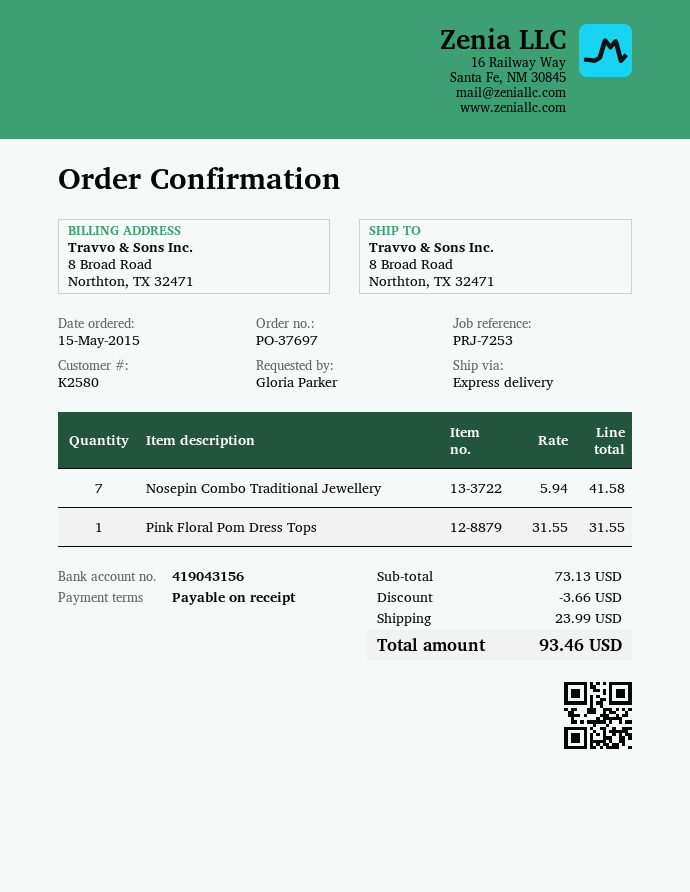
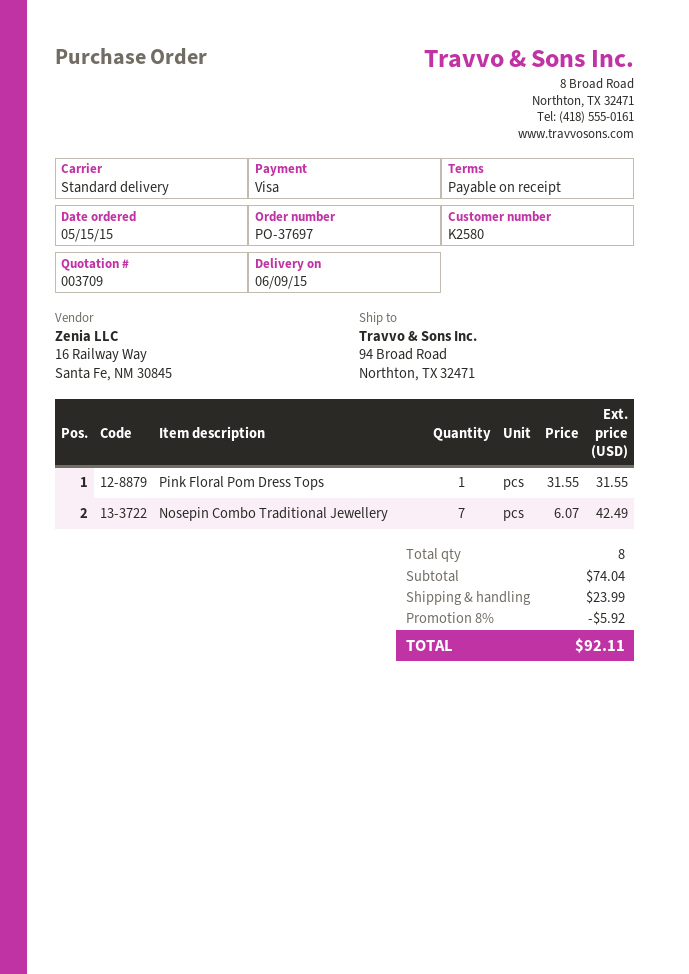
shipping method: express -> standard
ship to: 8 Broad Road, Northton, TX 32471 -> 94 Broad Road, Northton, TX 32471
Nosepin Combo Traditional Jewellery: 7 x 5.94 = 41.58 -> 7 x 6.07 = 42.49
subtotal: 73.13 -> 74.04
discount: 3.66 -> 5.92
total: 93.46 -> 92.11

